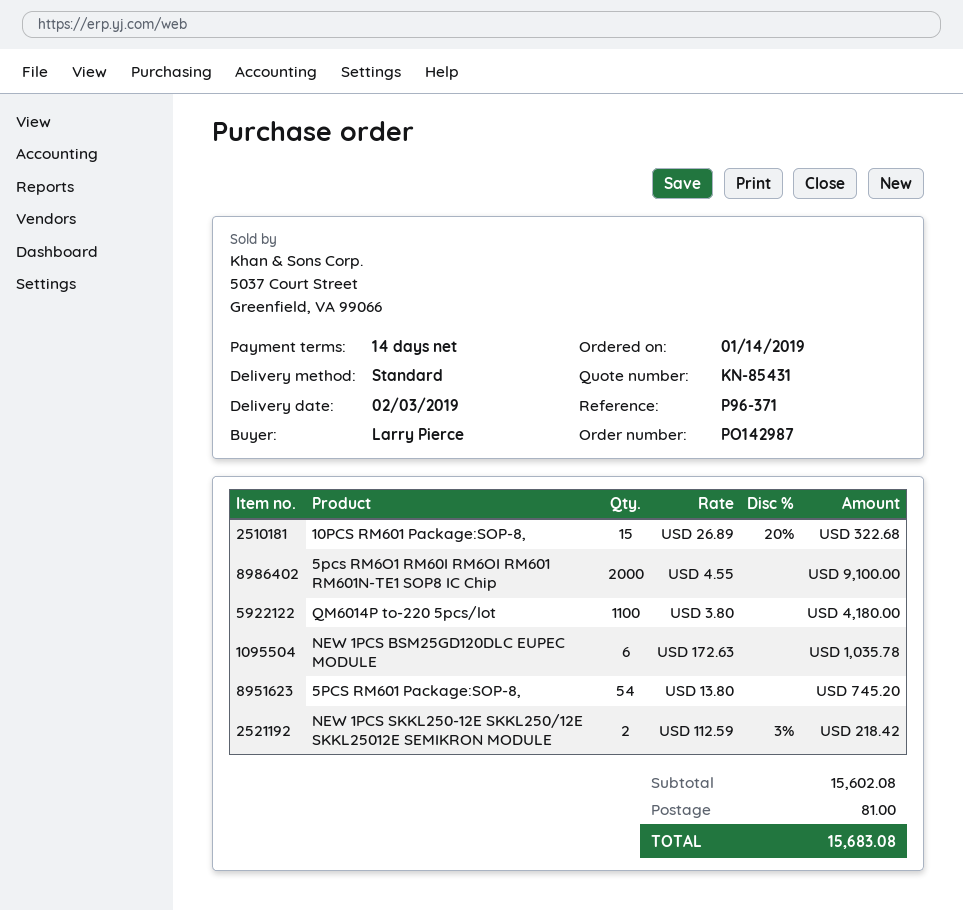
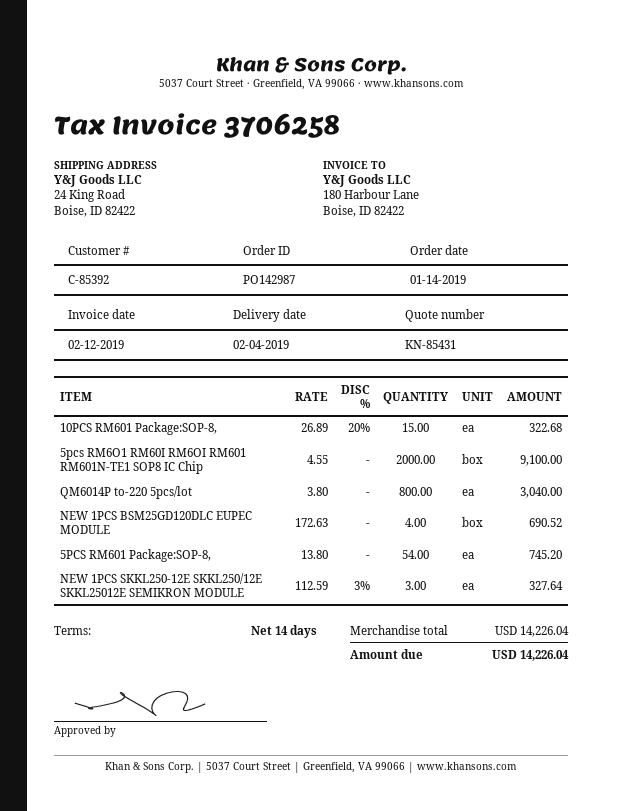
delivery date: 2019-02-03 -> 2019-02-04
QM6014P to-220 5pcs/lot: 1100 x 3.80 = 4180.00 -> 800 x 3.80 = 3040.00
NEW 1PCS BSM25GD120DLC EUPEC MODULE: 6 x 172.63 = 1035.78 -> 4 x 172.63 = 690.52
NEW 1PCS SKKL250-12E SKKL250/12E SKKL25012E SEMIKRON MODULE: 2 x 112.59 - 3% = 218.42 -> 3 x 112.59 - 3% = 327.64
subtotal: 15602.08 -> 14226.04
shipping: 81.00 -> none
total: 15683.08 -> 14226.04

